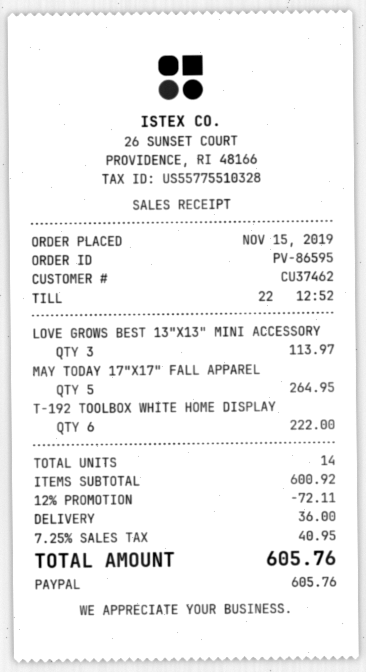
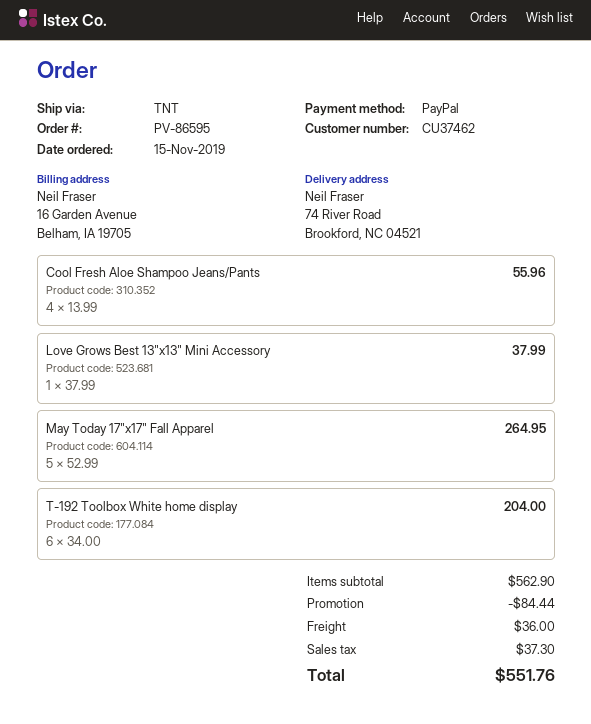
LOVE GROWS BEST 13"X13" MINI ACCESSORY: 3 for 113.97 -> 1 for 37.99
T-192 TOOLBOX WHITE HOME DISPLAY: 6 for 222.00 -> 6 for 204.00
Cool Fresh Aloe Shampoo Jeans/Pants: none -> 4 for 55.96
subtotal: 600.92 -> 562.90
discount: 72.11 -> 84.44
tax: 40.95 -> 37.30
total: 605.76 -> 551.76

